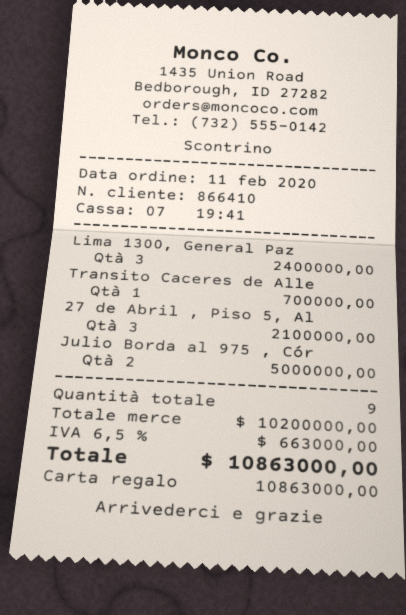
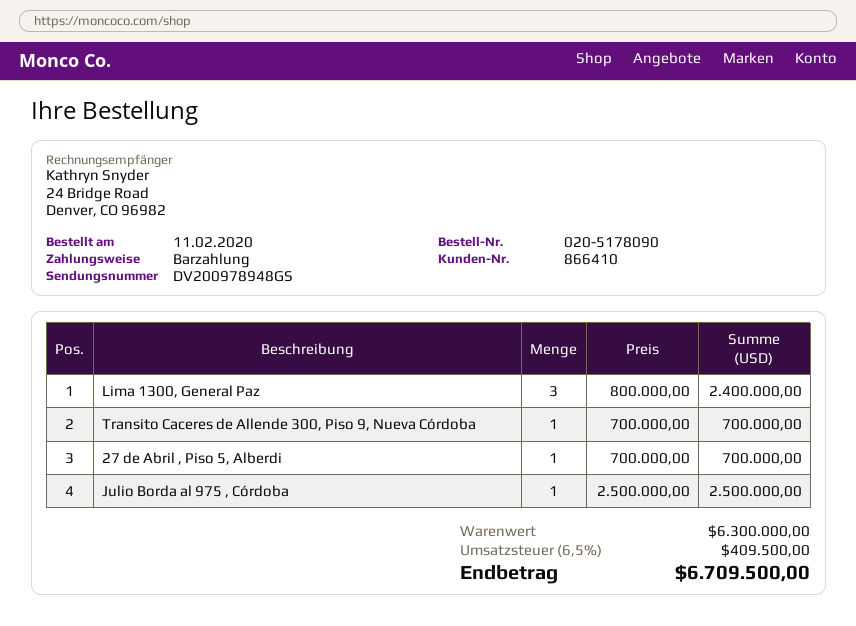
payment method: gift card -> cash
27 de Abril , Piso 5, Al: 3 for 2100000.00 -> 1 for 700000.00
Julio Borda al 975 , Cór: 2 for 5000000.00 -> 1 for 2500000.00
subtotal: 10200000.00 -> 6300000.00
tax: 6.5% = 663000.00 -> 6.5% = 409500.00
total: 10863000.00 -> 6709500.00

